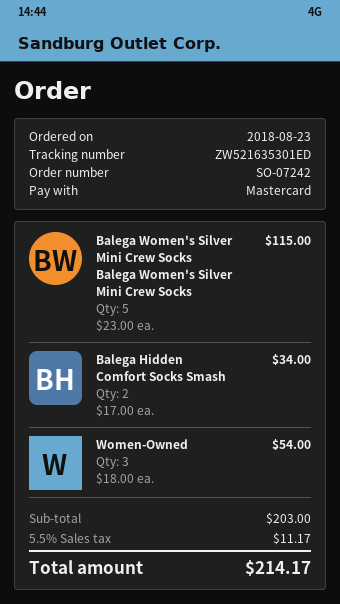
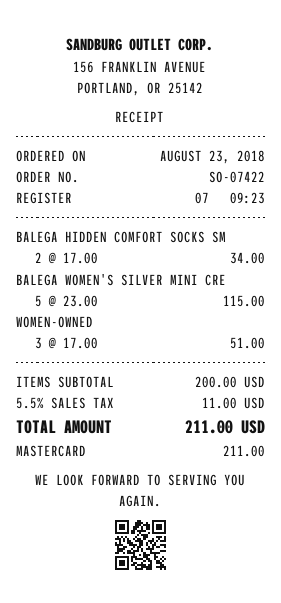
order number: SO-07242 -> SO-07422
Women-Owned: 3 x 18.00 = 54.00 -> 3 x 17.00 = 51.00
subtotal: 203.00 -> 200.00
tax: 5.5% = 11.17 -> 5.5% = 11.00
total: 214.17 -> 211.00

